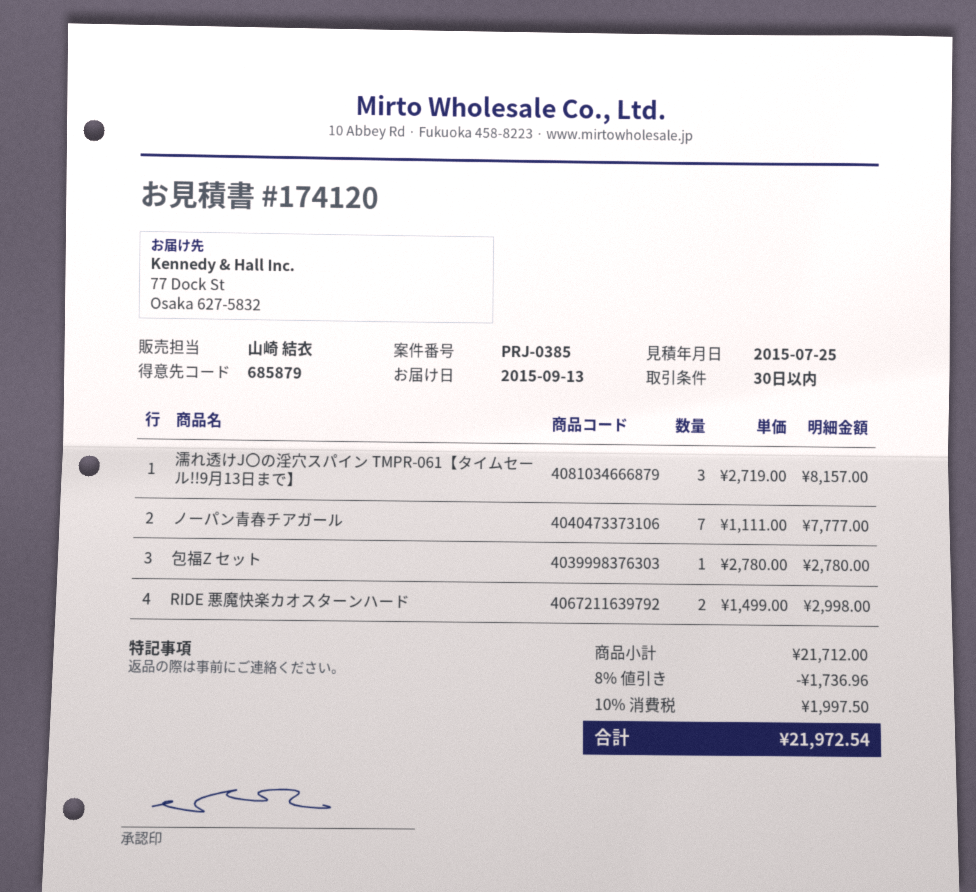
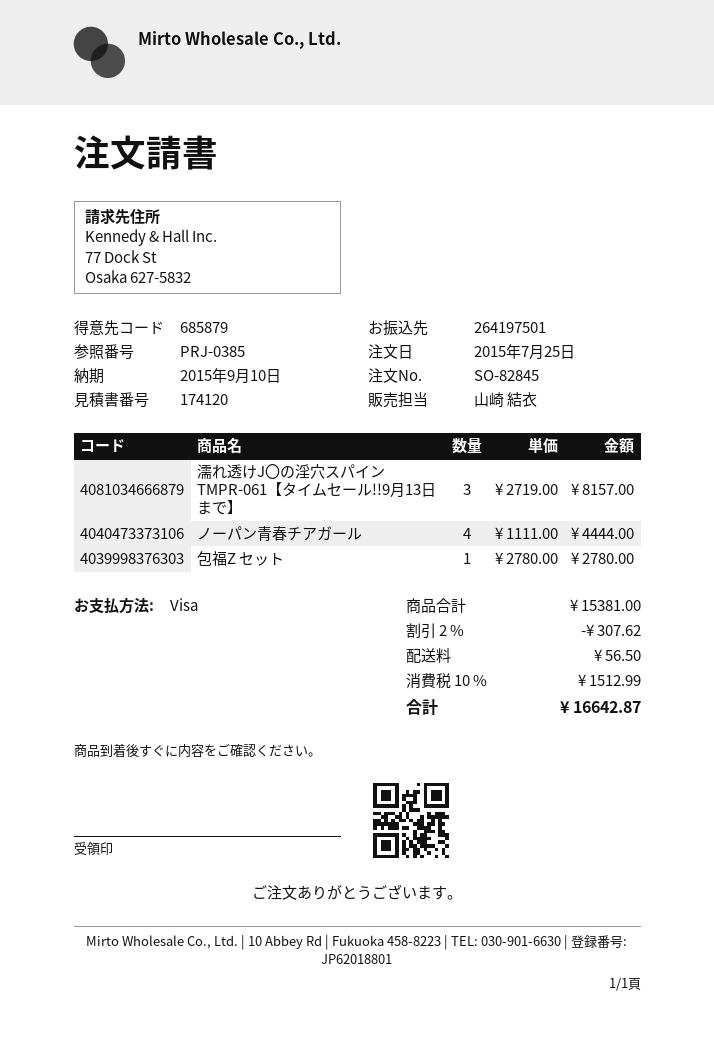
delivery date: 2015-09-13 -> 2015-09-10
ノーパン青春チアガール: 7 x 1111.00 = 7777.00 -> 4 x 1111.00 = 4444.00
RIDE 悪魔快楽カオスターンハード: 2 x 1499.00 = 2998.00 -> none
subtotal: 21712.00 -> 15381.00
discount: 8% = 1736.96 -> 2% = 307.62
shipping: none -> 56.50
tax: 10% = 1997.50 -> 10% = 1512.99
total: 21972.54 -> 16642.87

